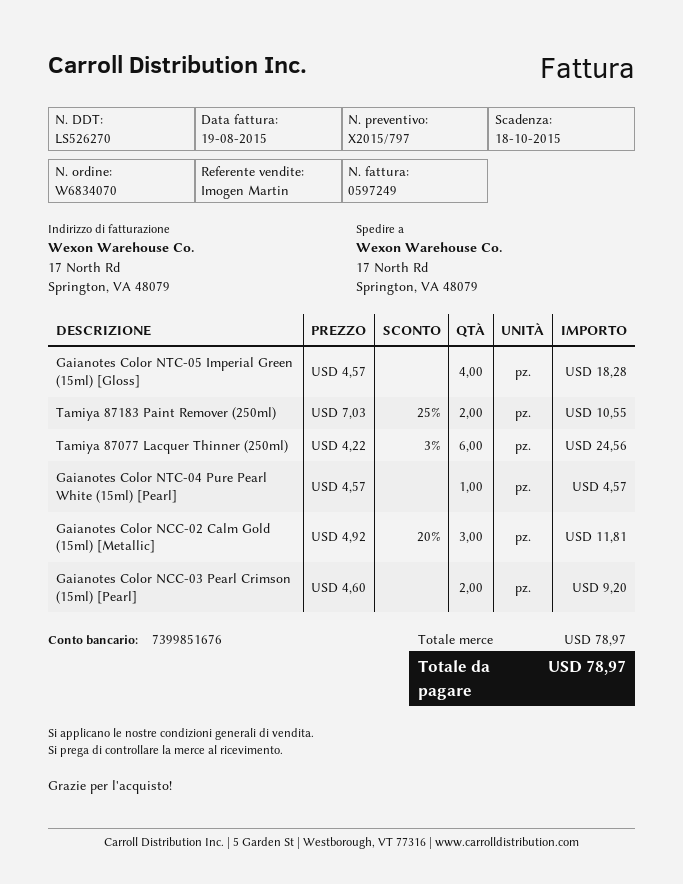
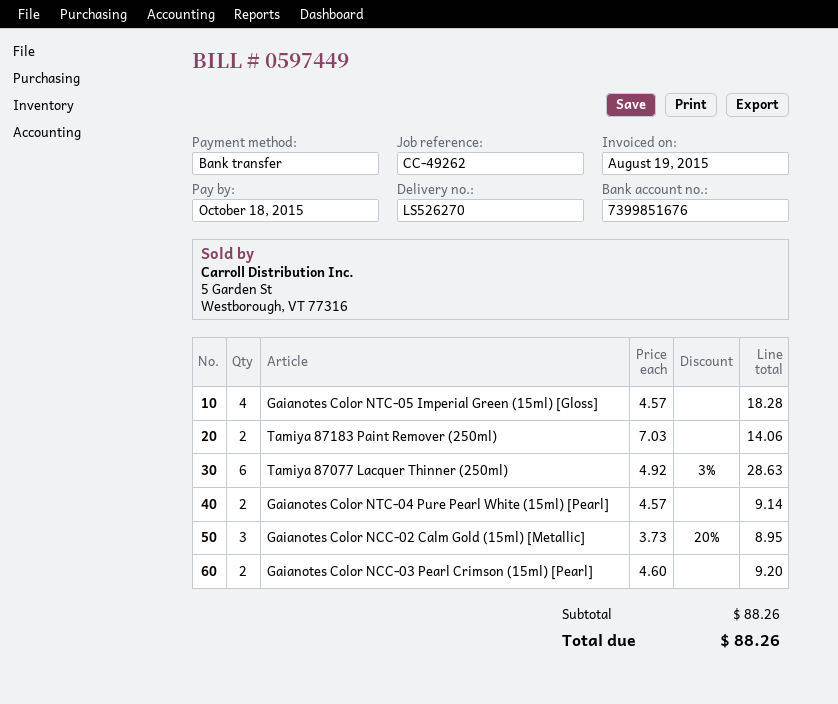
invoice number: 0597249 -> 0597449
Tamiya 87183 Paint Remover (250ml): 2 x 7.03 - 25% = 10.55 -> 2 x 7.03 = 14.06
Tamiya 87077 Lacquer Thinner (250ml): 6 x 4.22 - 3% = 24.56 -> 6 x 4.92 - 3% = 28.63
Gaianotes Color NTC-04 Pure Pearl White (15ml) [Pearl]: 1 x 4.57 = 4.57 -> 2 x 4.57 = 9.14
Gaianotes Color NCC-02 Calm Gold (15ml) [Metallic]: 3 x 4.92 - 20% = 11.81 -> 3 x 3.73 - 20% = 8.95
subtotal: 78.97 -> 88.26
total: 78.97 -> 88.26

